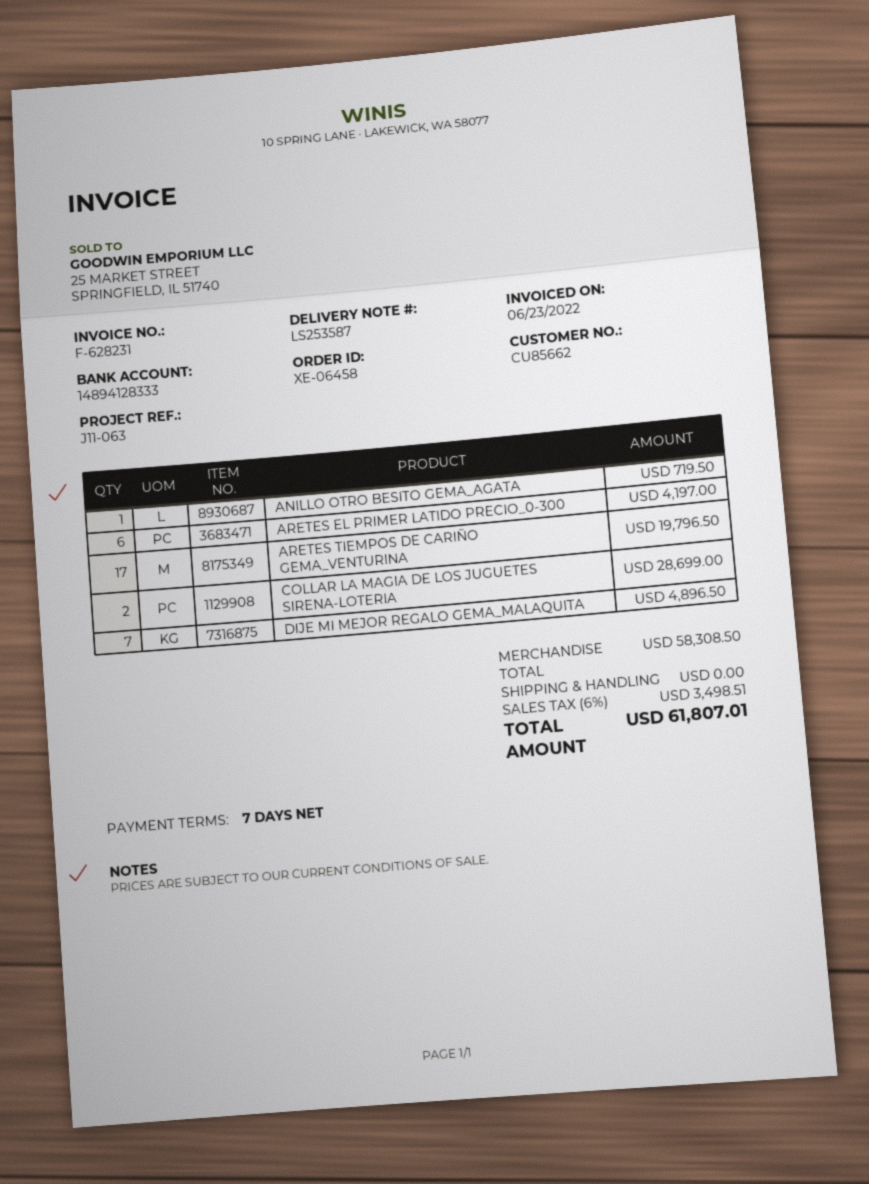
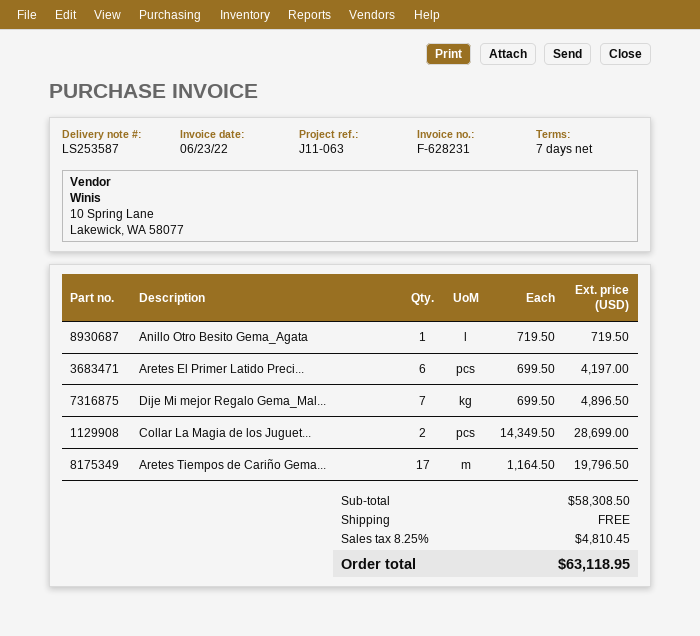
tax: 6% = 3498.51 -> 8.25% = 4810.45
total: 61807.01 -> 63118.95

